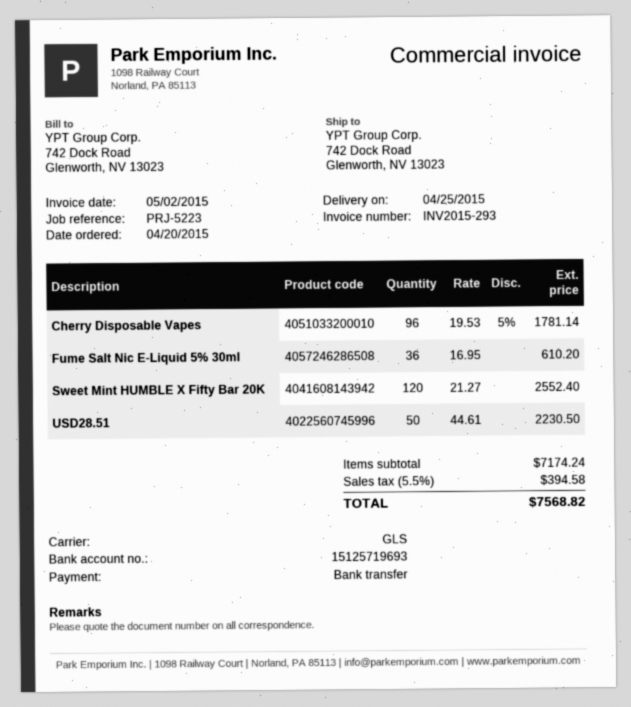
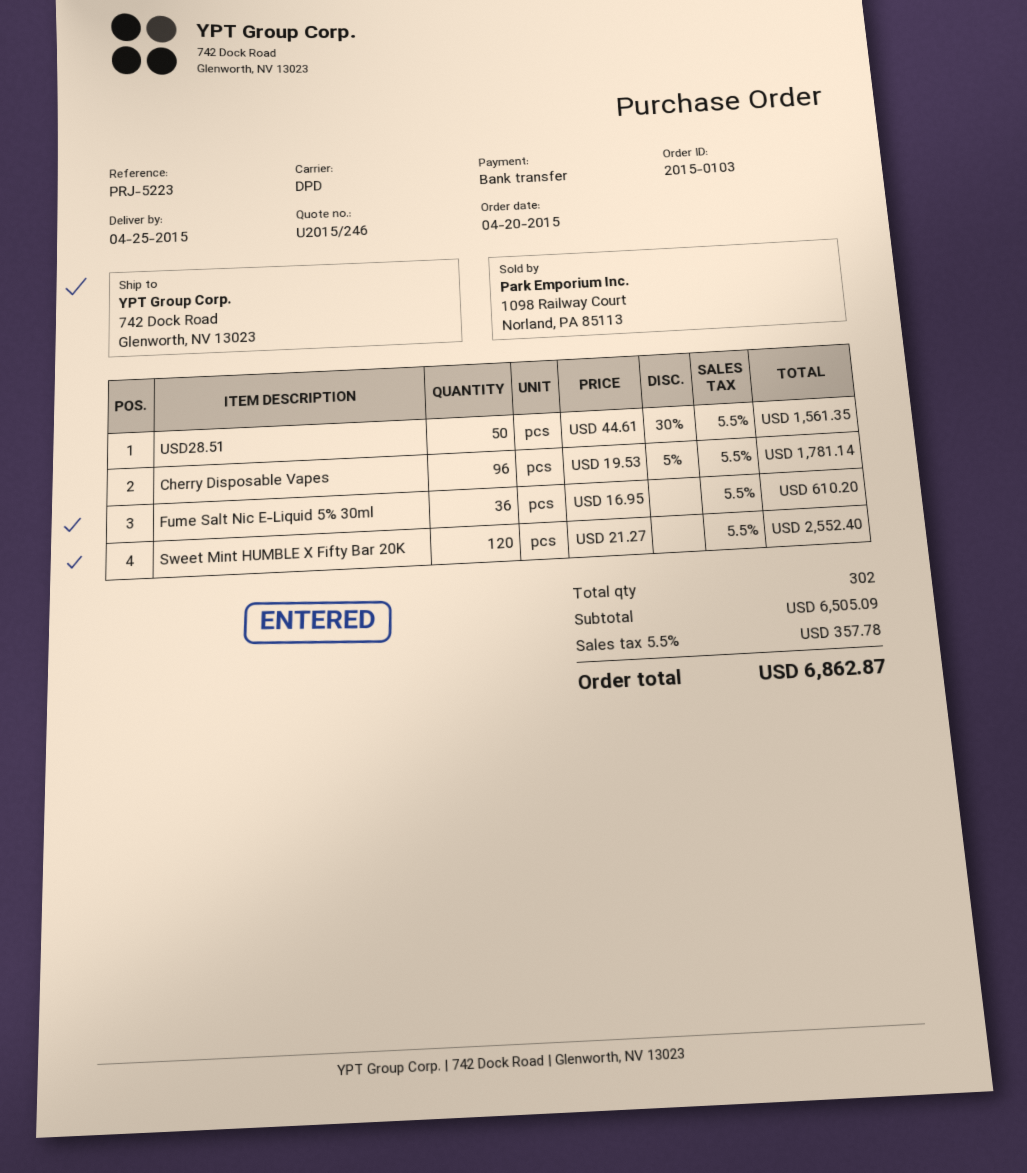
shipping method: GLS -> DPD
USD28.51: 50 x 44.61 = 2230.50 -> 50 x 44.61 - 30% = 1561.35
subtotal: 7174.24 -> 6505.09
tax: 5.5% = 394.58 -> 5.5% = 357.78
total: 7568.82 -> 6862.87

